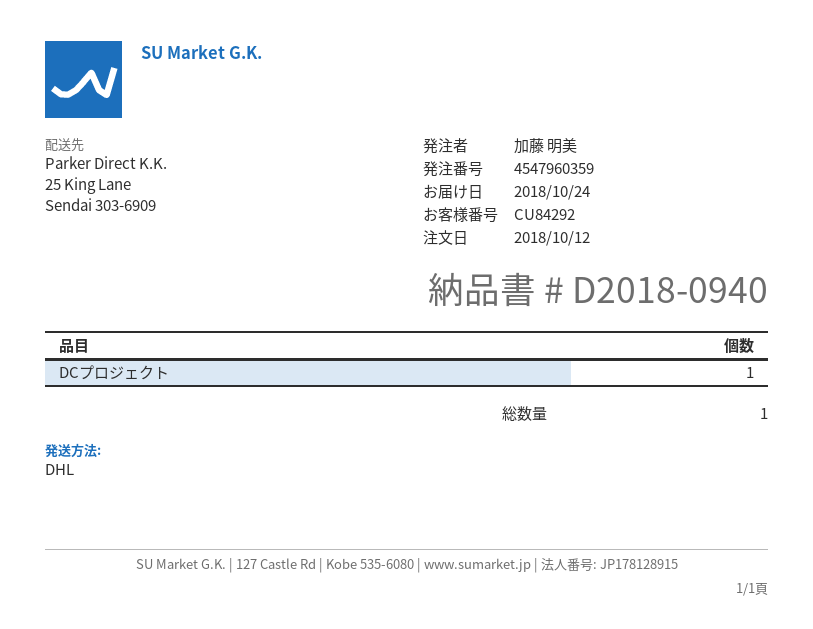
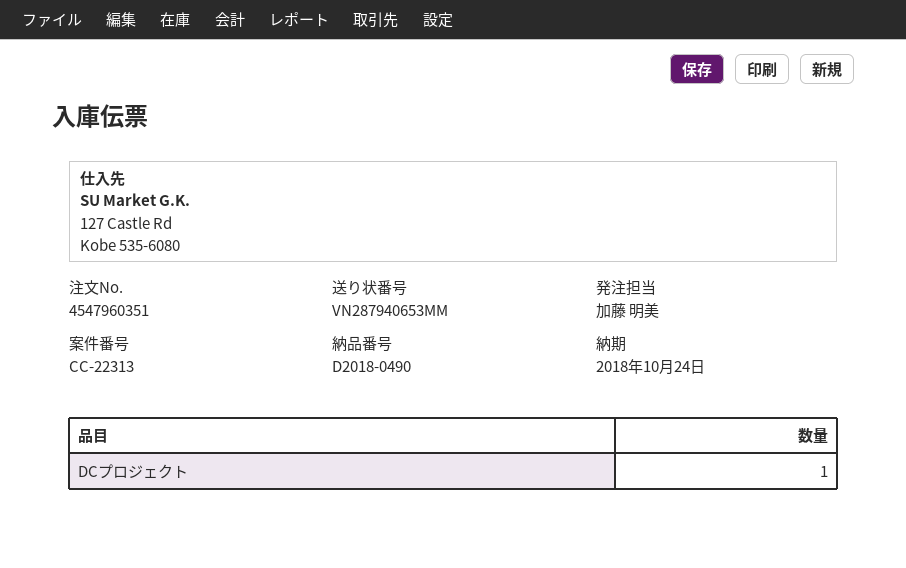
order number: 4547960359 -> 4547960351
delivery note number: D2018-0940 -> D2018-0490

